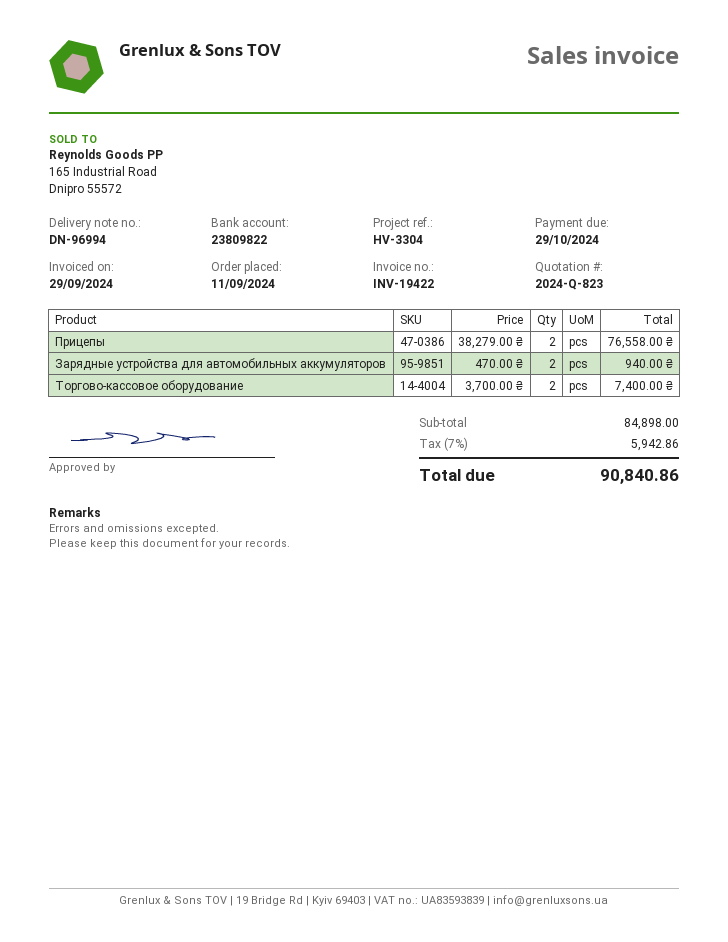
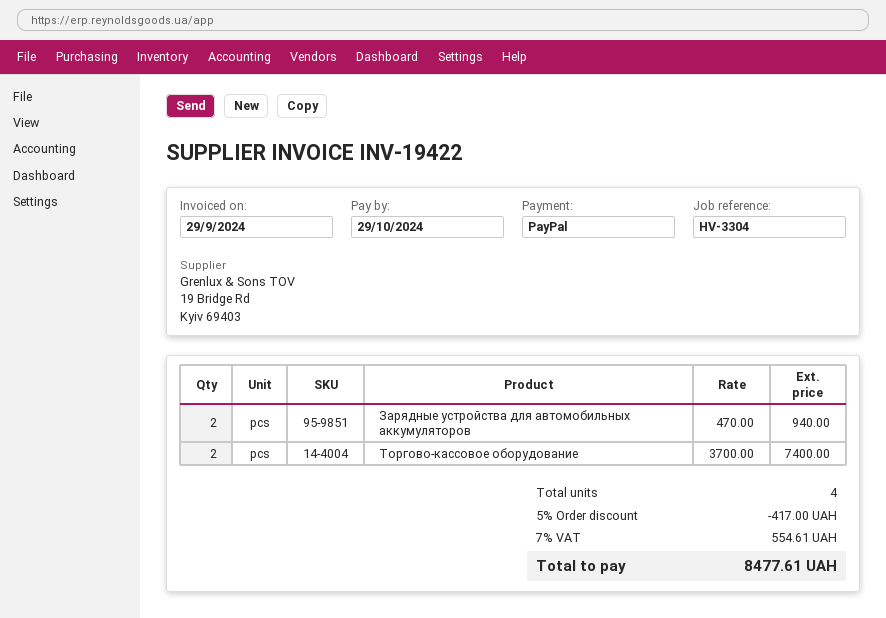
Прицепы: 2 x 38279.00 = 76558.00 -> none
discount: none -> 5% = 417.00
tax: 7% = 5942.86 -> 7% = 554.61
total: 90840.86 -> 8477.61

